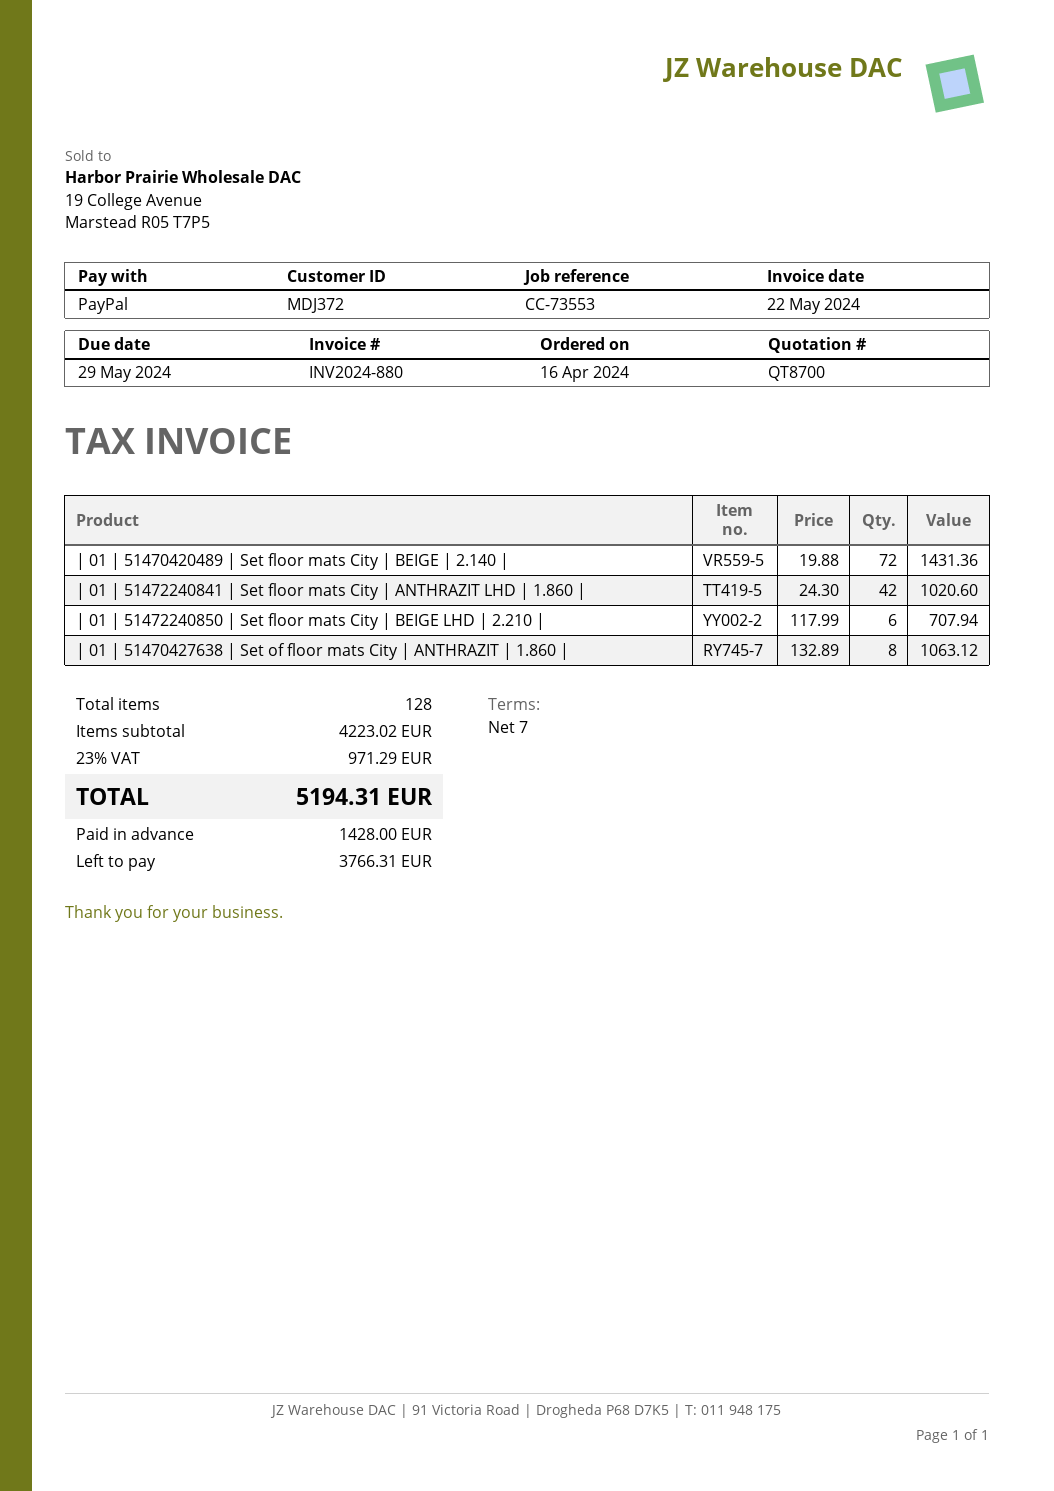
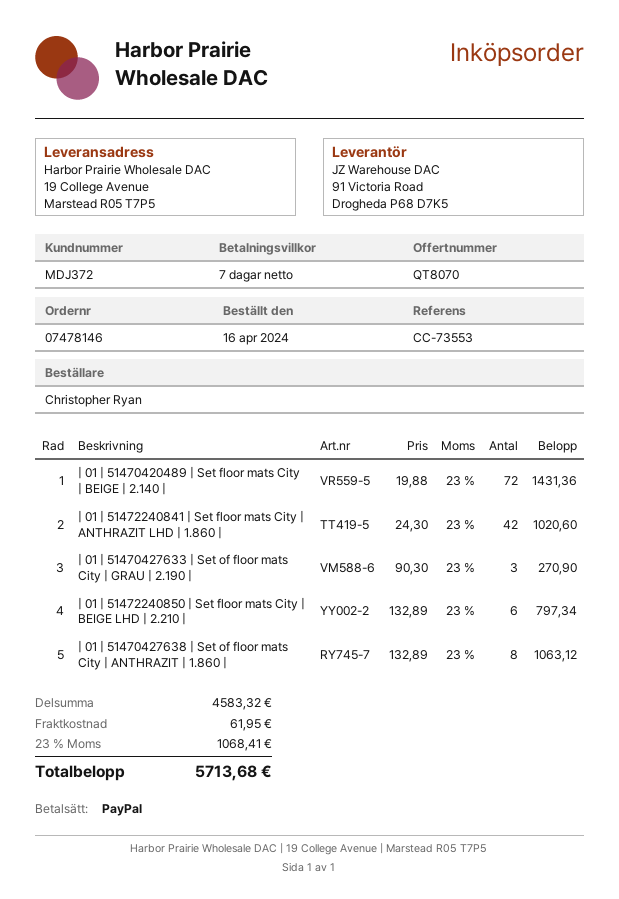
quote number: QT8700 -> QT8070
| 01 | 51472240850 | Set floor mats City | BEIGE LHD | 2.210 |: 6 x 117.99 = 707.94 -> 6 x 132.89 = 797.34
| 01 | 51470427633 | Set of floor mats City | GRAU | 2.190 |: none -> 3 x 90.30 = 270.90
subtotal: 4223.02 -> 4583.32
shipping: none -> 61.95
tax: 23% = 971.29 -> 23% = 1068.41
total: 5194.31 -> 5713.68

